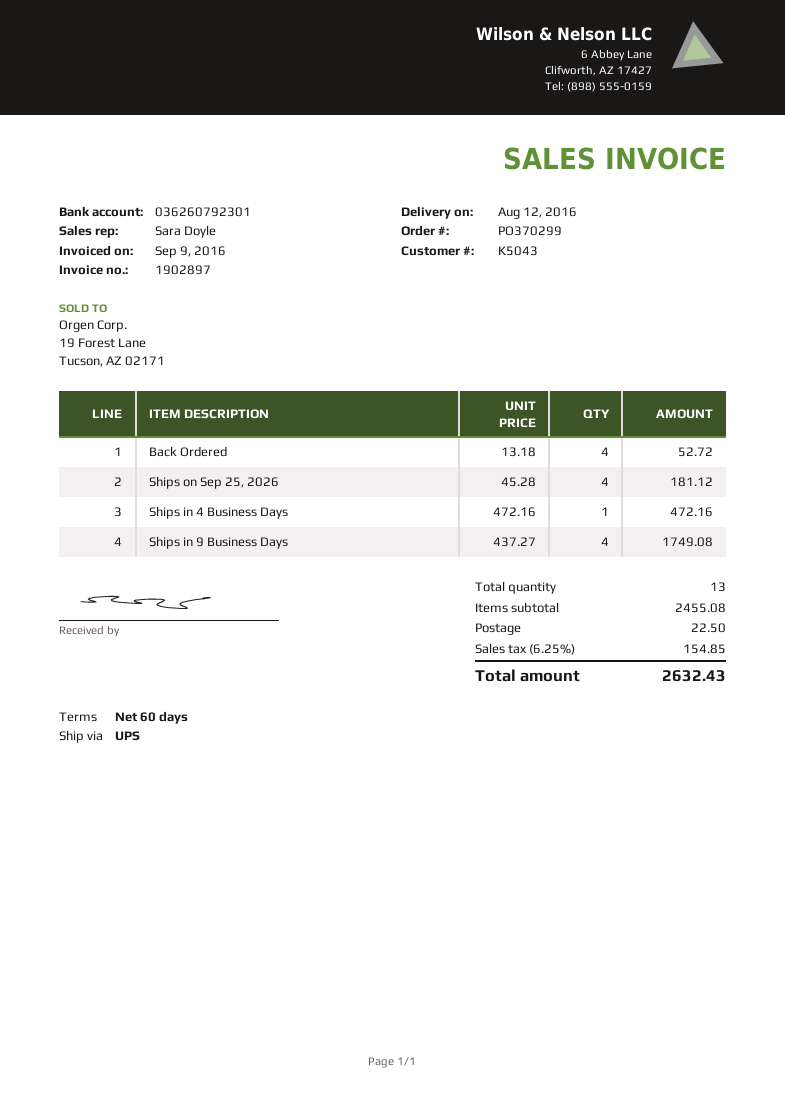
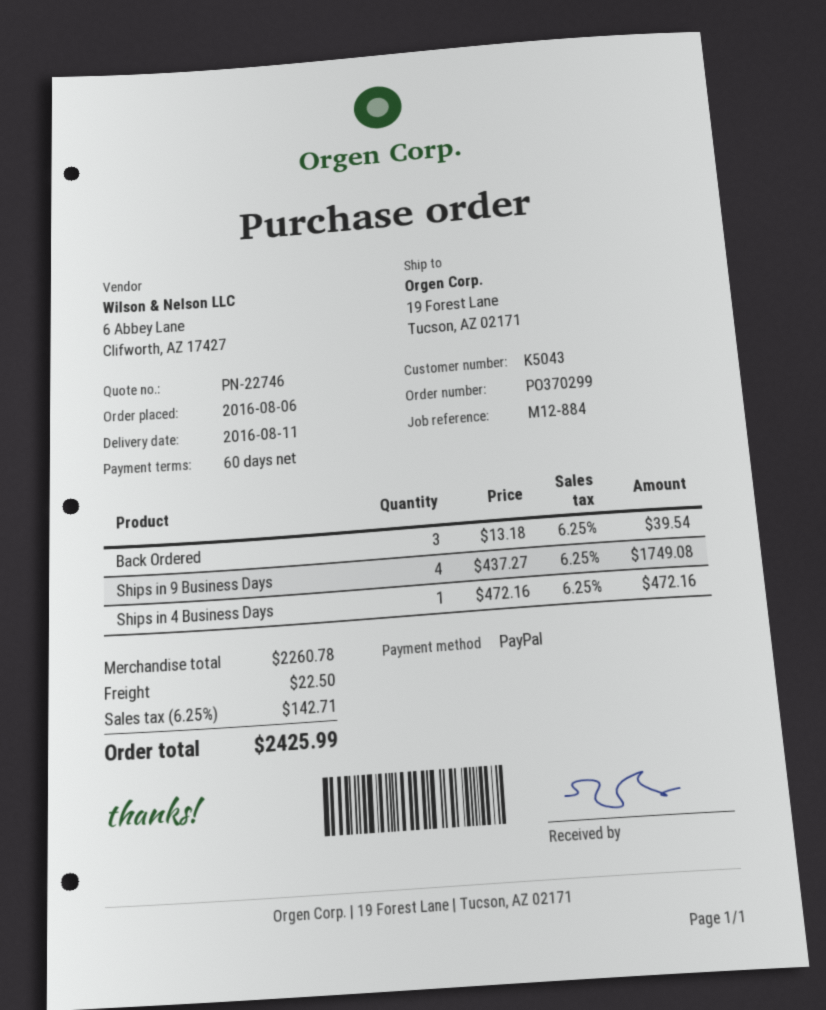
delivery date: 2016-08-12 -> 2016-08-11
Back Ordered: 4 x 13.18 = 52.72 -> 3 x 13.18 = 39.54
Ships on Sep 25, 2026: 4 x 45.28 = 181.12 -> none
subtotal: 2455.08 -> 2260.78
tax: 6.25% = 154.85 -> 6.25% = 142.71
total: 2632.43 -> 2425.99

